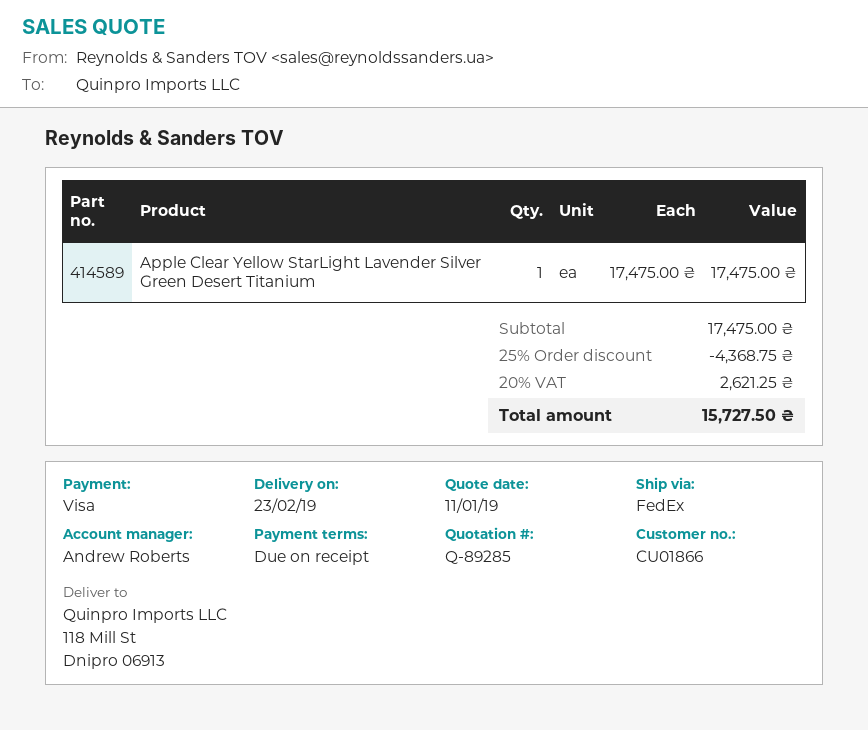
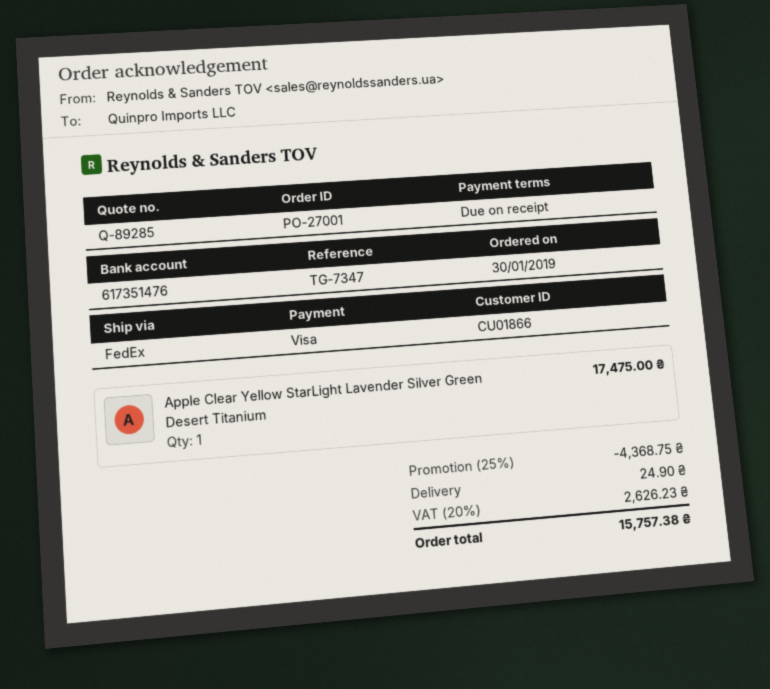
shipping: none -> 24.90
tax: 20% = 2621.25 -> 20% = 2626.23
total: 15727.50 -> 15757.38

